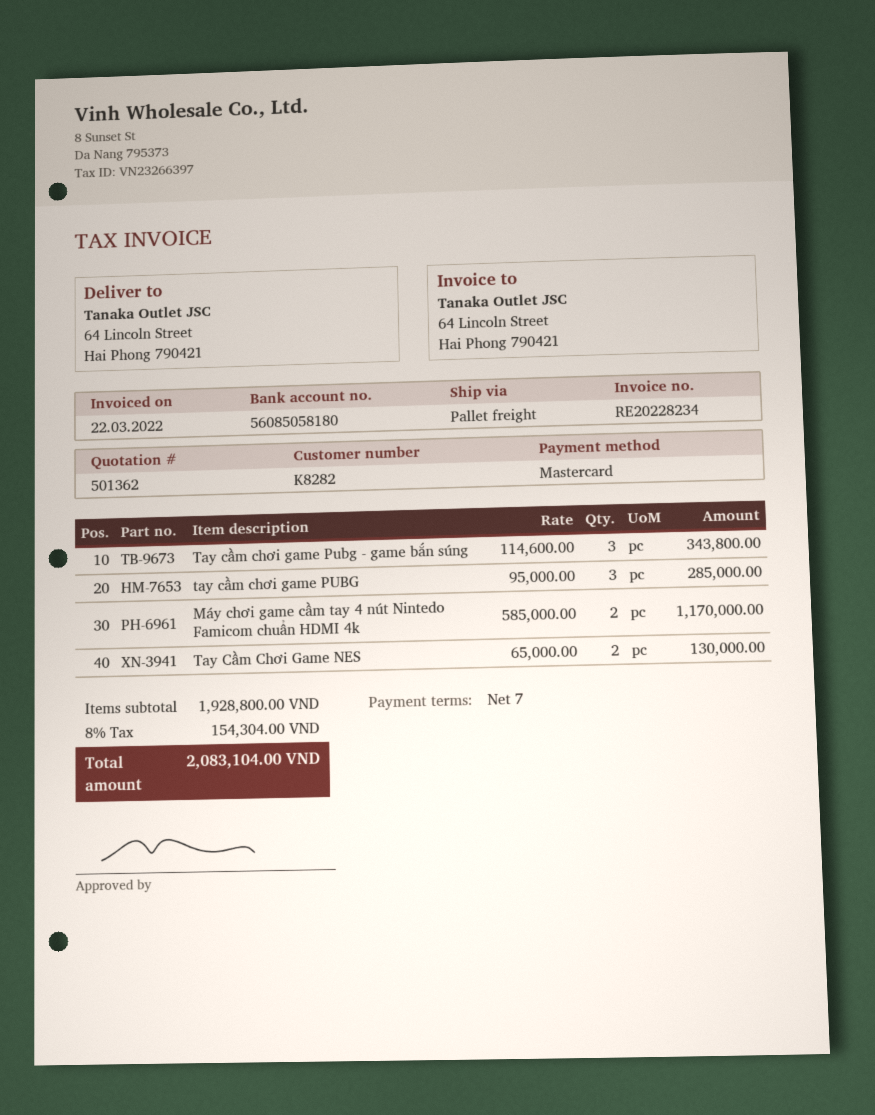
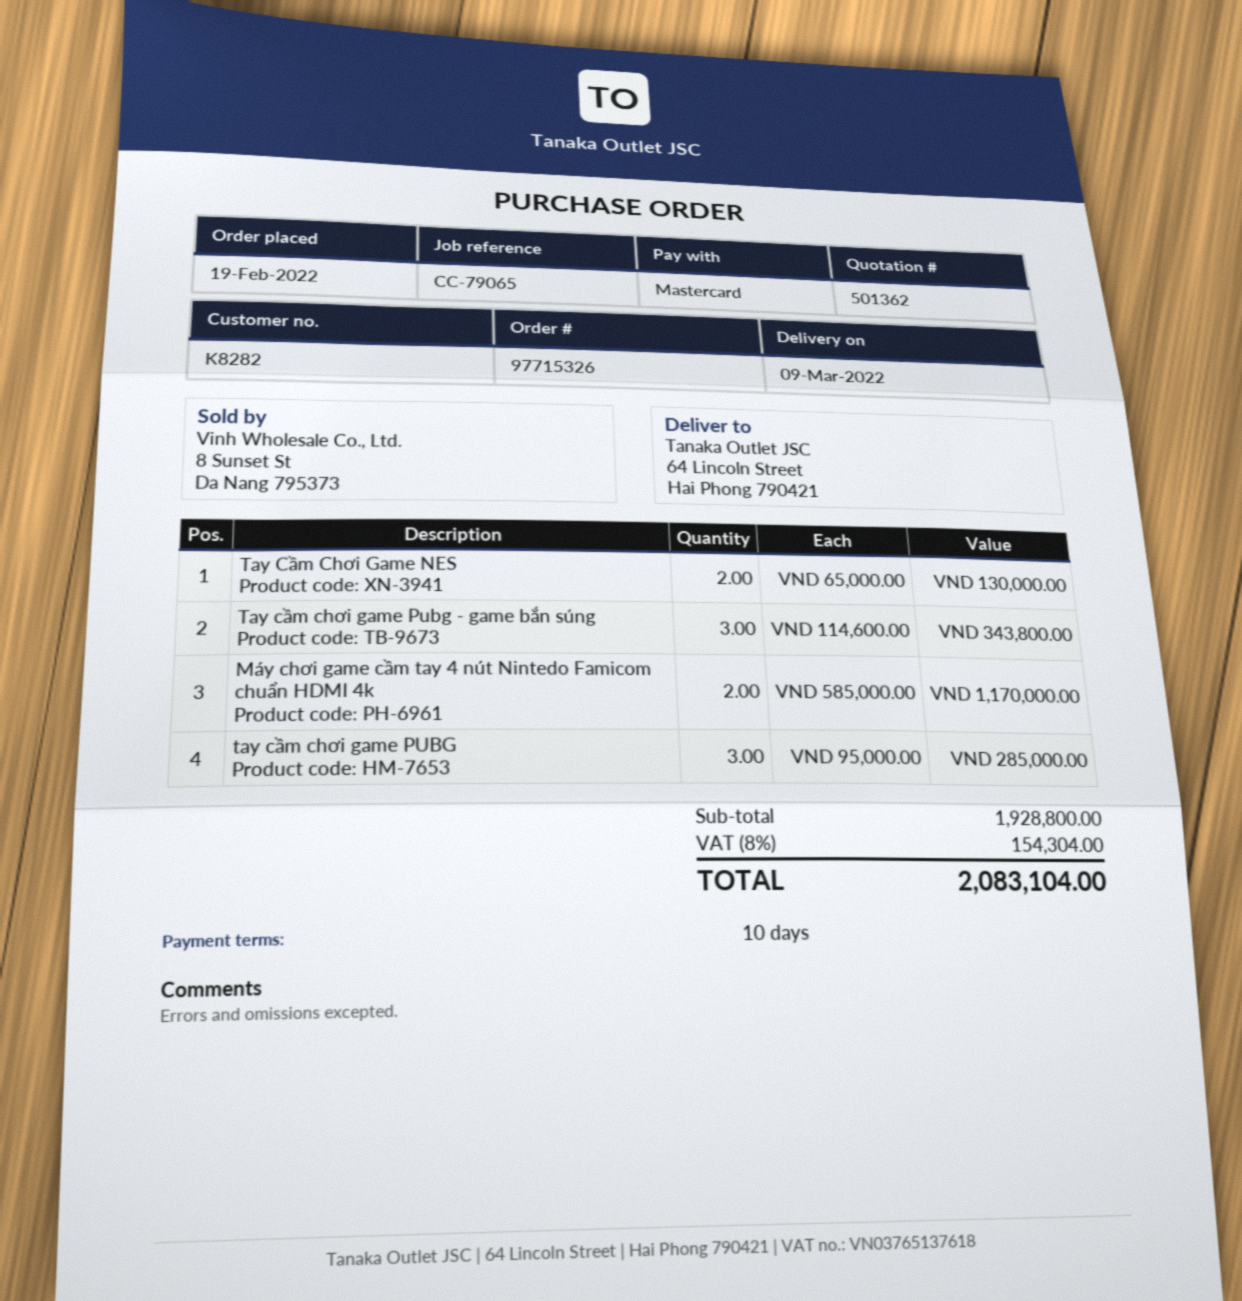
payment terms: 7 days -> 10 days

